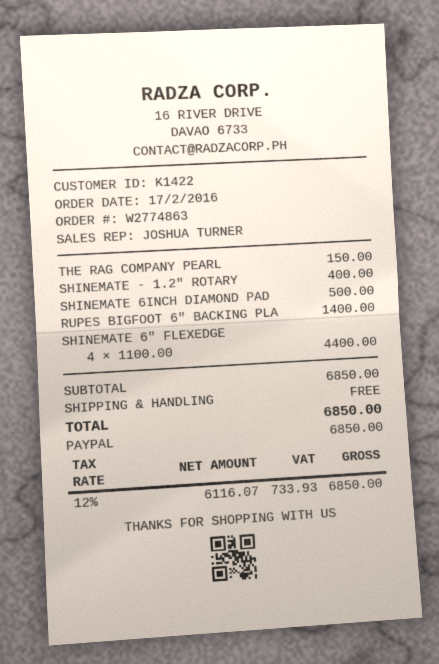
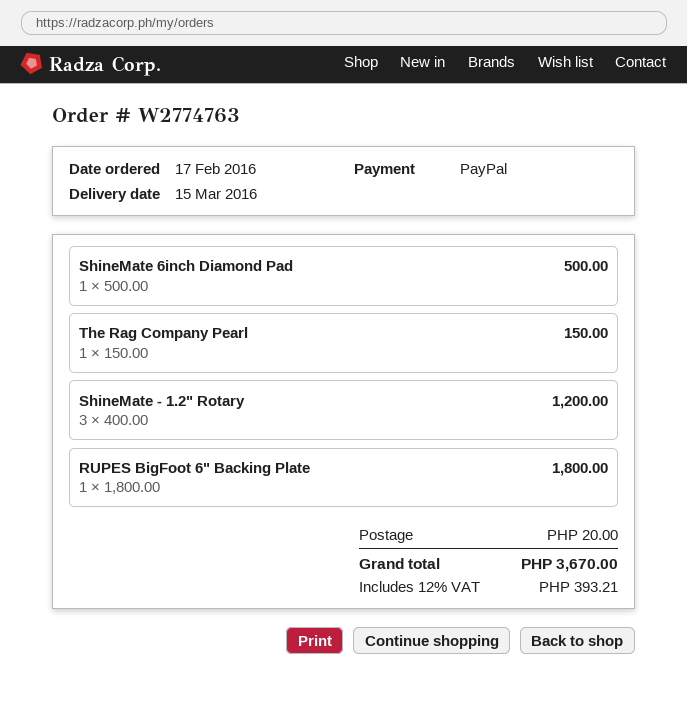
order number: W2774863 -> W2774763
SHINEMATE - 1.2" ROTARY: 1 x 400.00 = 400.00 -> 3 x 400.00 = 1200.00
RUPES BIGFOOT 6" BACKING PLA: 1 x 1400.00 = 1400.00 -> 1 x 1800.00 = 1800.00
SHINEMATE 6″ FLEXEDGE: 4 x 1100.00 = 4400.00 -> none
shipping: 0.00 -> 20.00
tax: 12% = 733.93 -> 12% = 393.21
total: 6850.00 -> 3670.00

